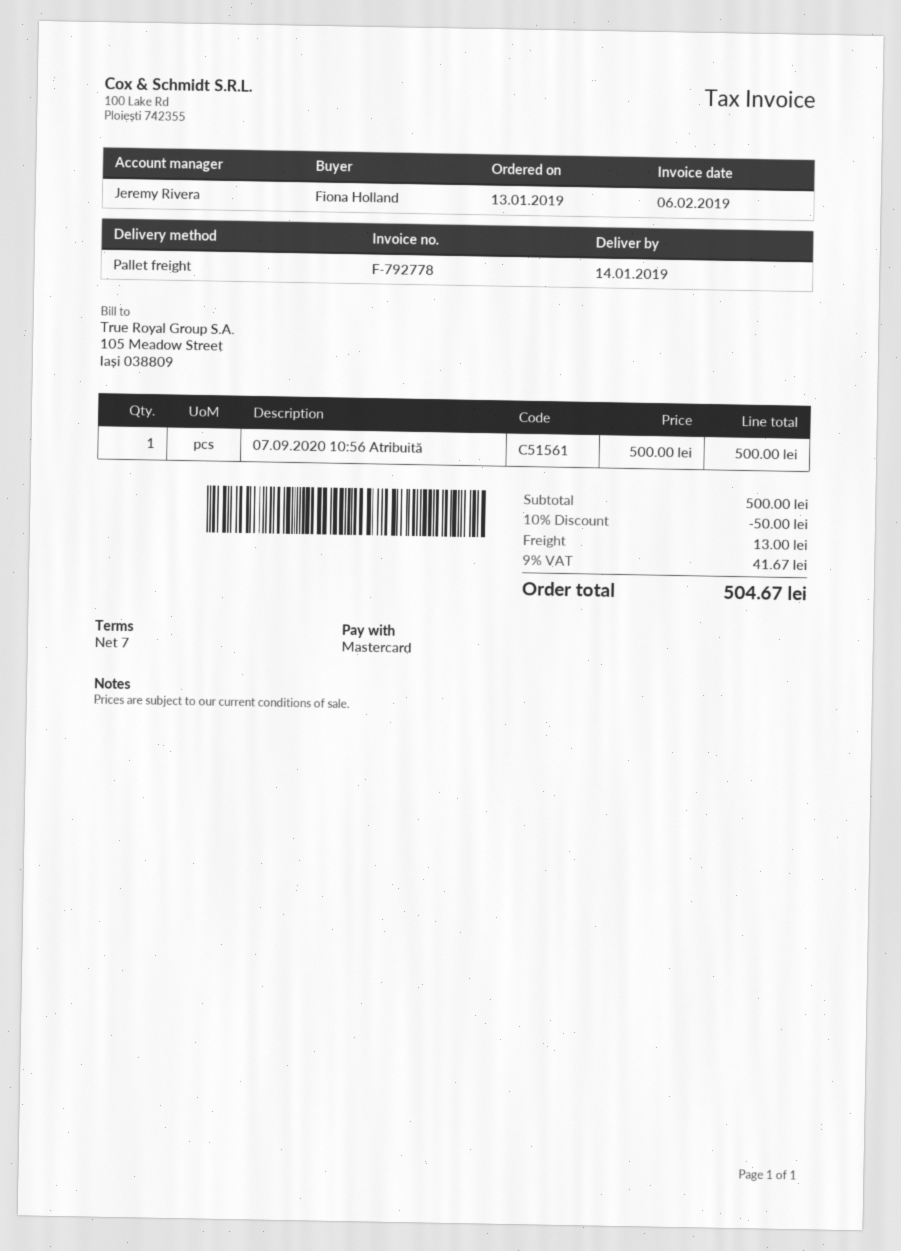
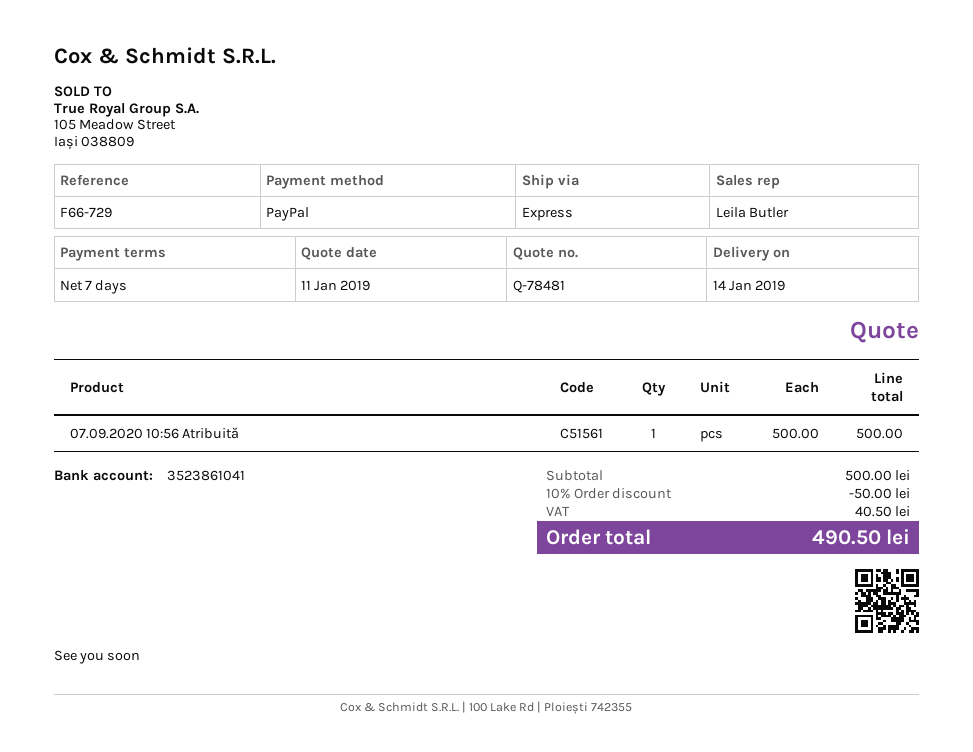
sales rep: Jeremy Rivera -> Leila Butler
payment method: Mastercard -> PayPal
shipping method: pallet freight -> express
shipping: 13.00 -> none
tax: 41.67 -> 40.50
total: 504.67 -> 490.50

